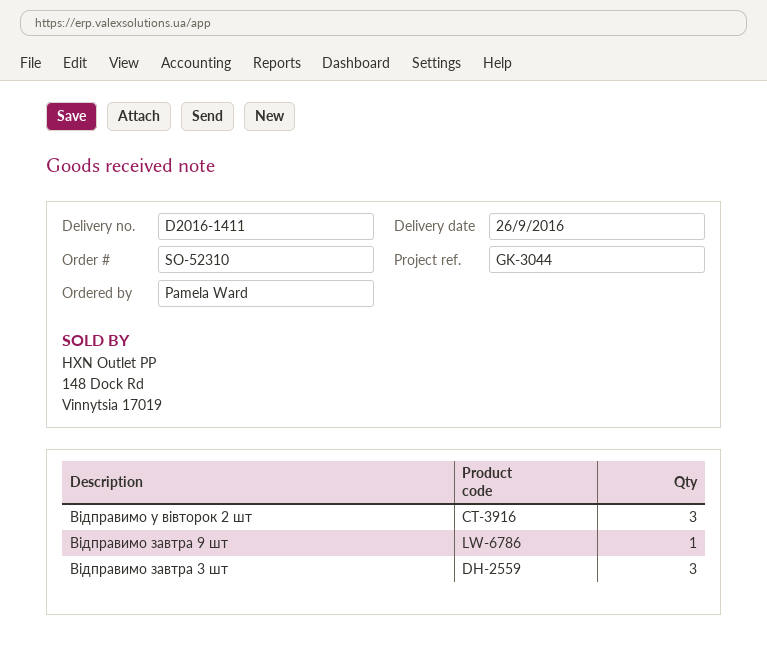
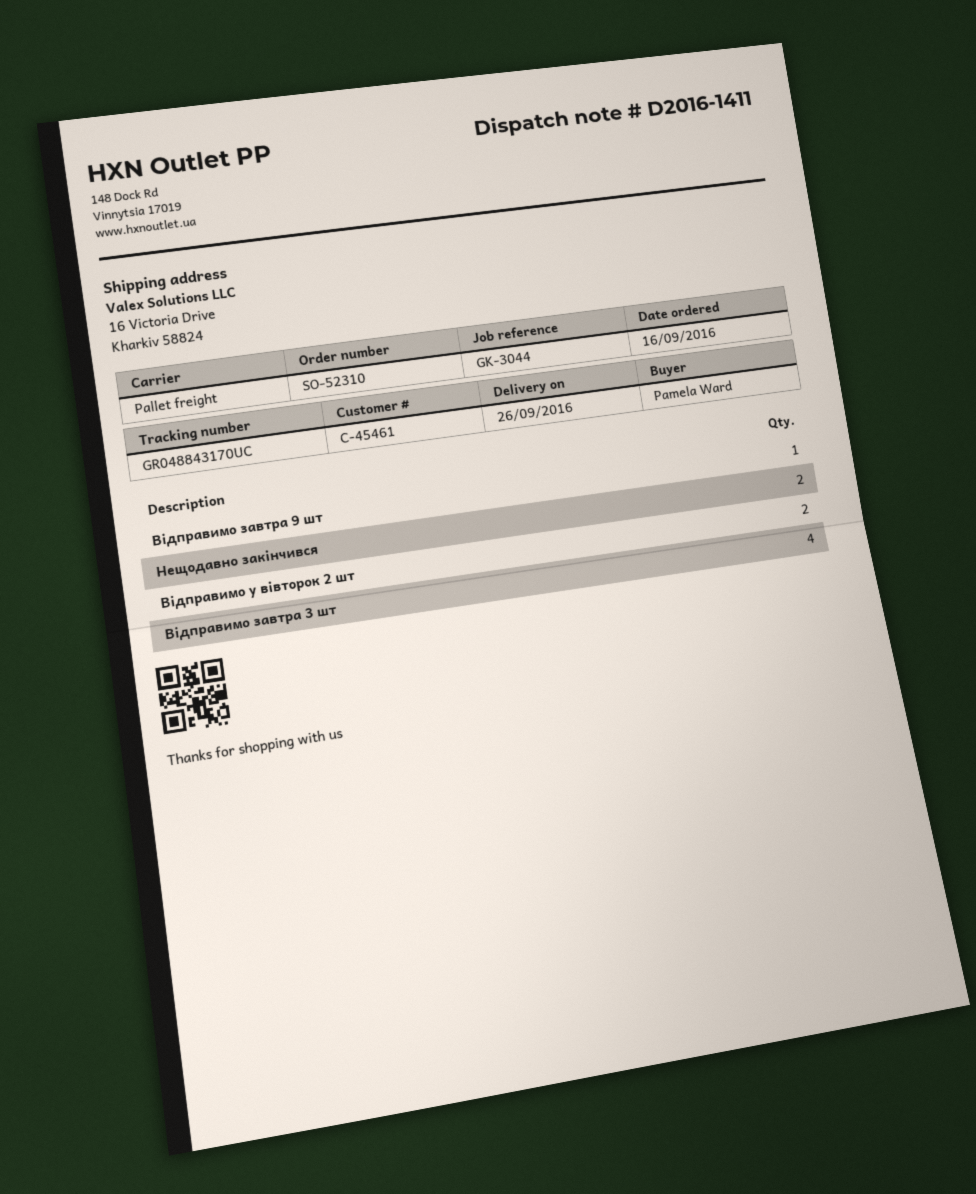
Відправимо у вівторок 2 шт: 3 -> 2
Відправимо завтра 3 шт: 3 -> 4
Нещодавно закінчився: none -> 2

